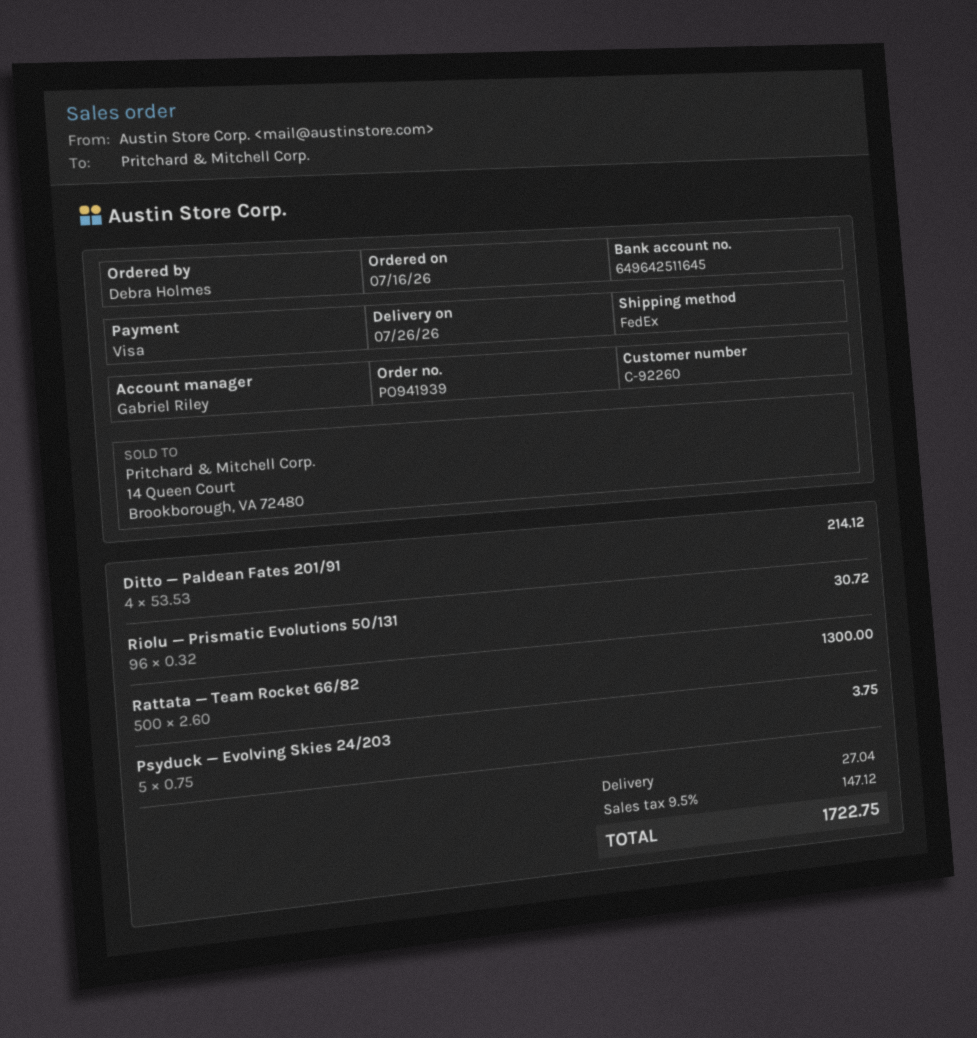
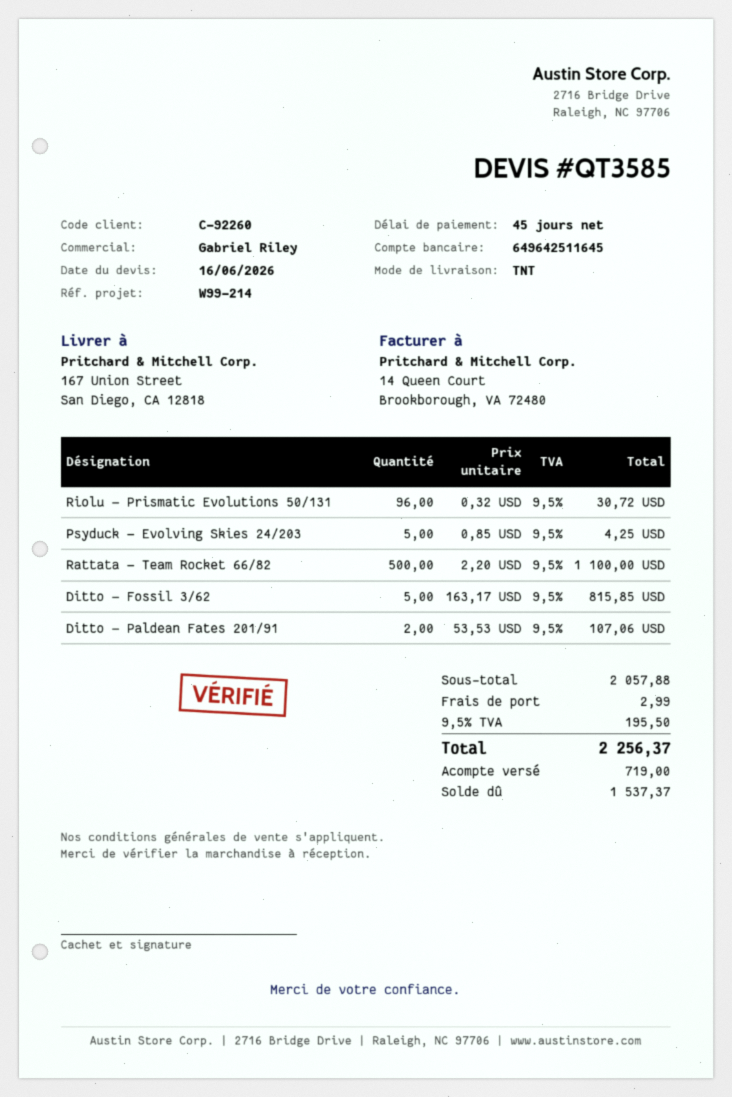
shipping method: FedEx -> TNT
Ditto — Paldean Fates 201/91: 4 x 53.53 = 214.12 -> 2 x 53.53 = 107.06
Rattata — Team Rocket 66/82: 500 x 2.60 = 1300.00 -> 500 x 2.20 = 1100.00
Psyduck — Evolving Skies 24/203: 5 x 0.75 = 3.75 -> 5 x 0.85 = 4.25
Ditto — Fossil 3/62: none -> 5 x 163.17 = 815.85
shipping: 27.04 -> 2.99
tax: 9.5% = 147.12 -> 9.5% = 195.50
total: 1722.75 -> 2256.37

